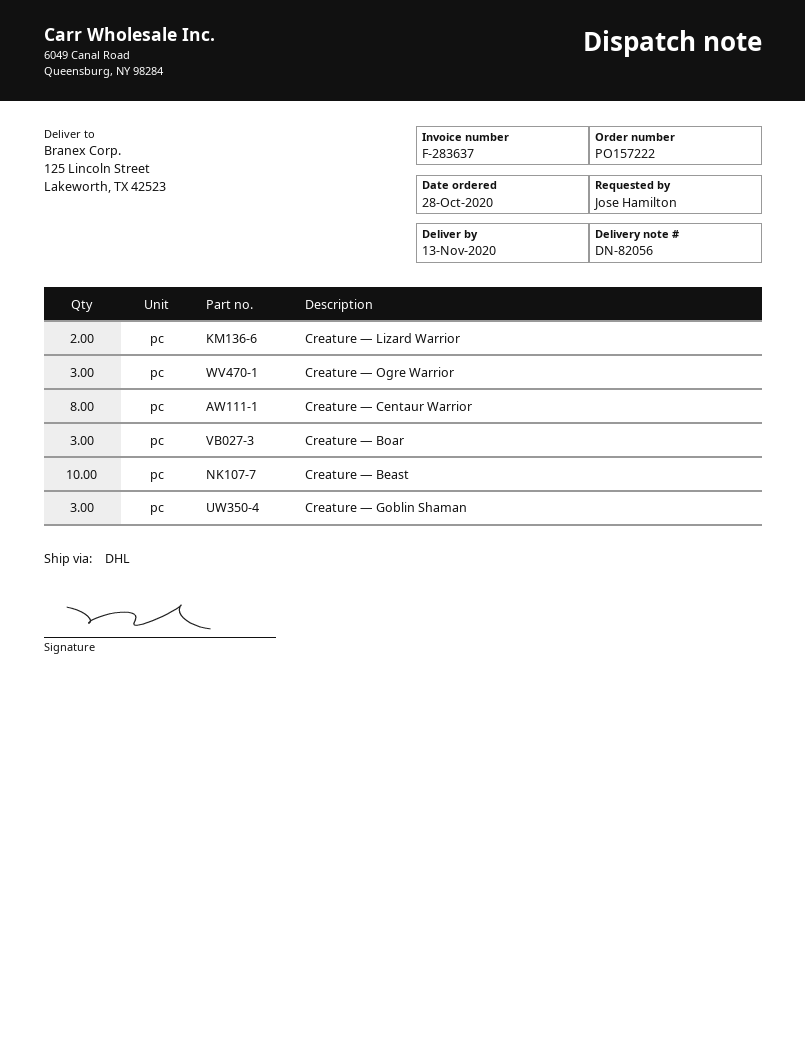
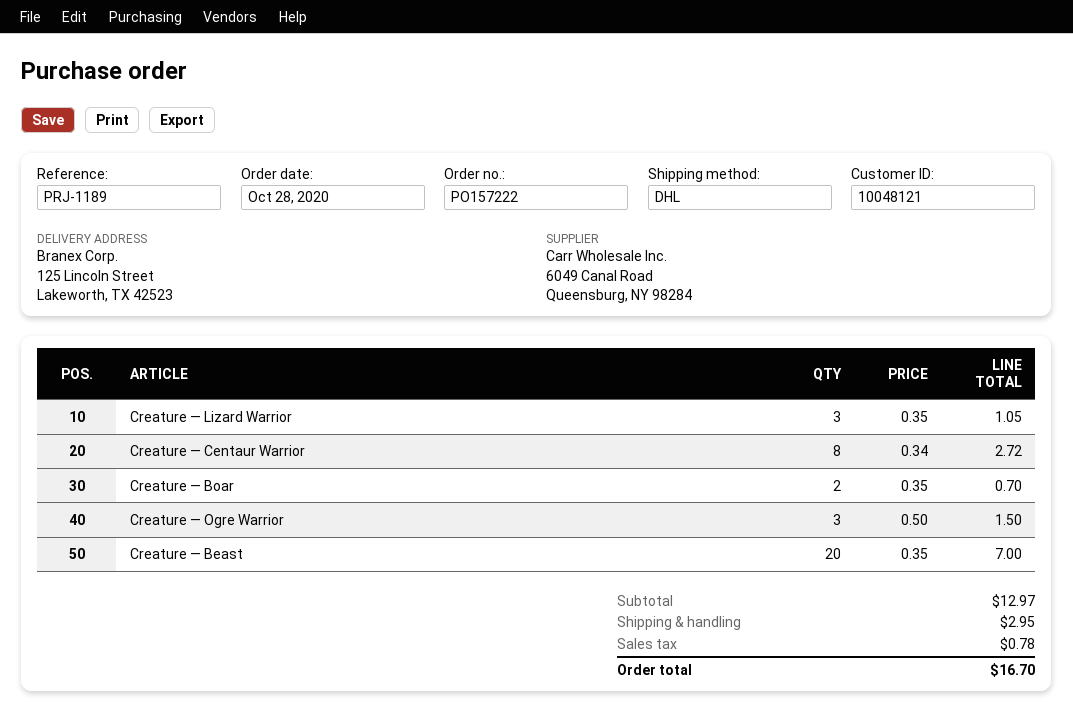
Creature — Lizard Warrior: 2 -> 3
Creature — Boar: 3 -> 2
Creature — Beast: 10 -> 20
Creature — Goblin Shaman: 3 -> none

